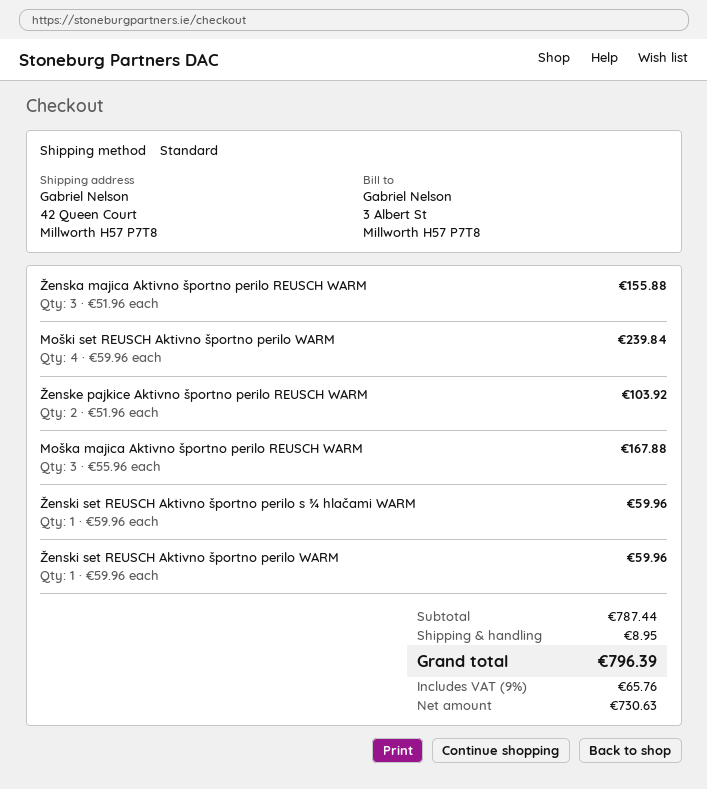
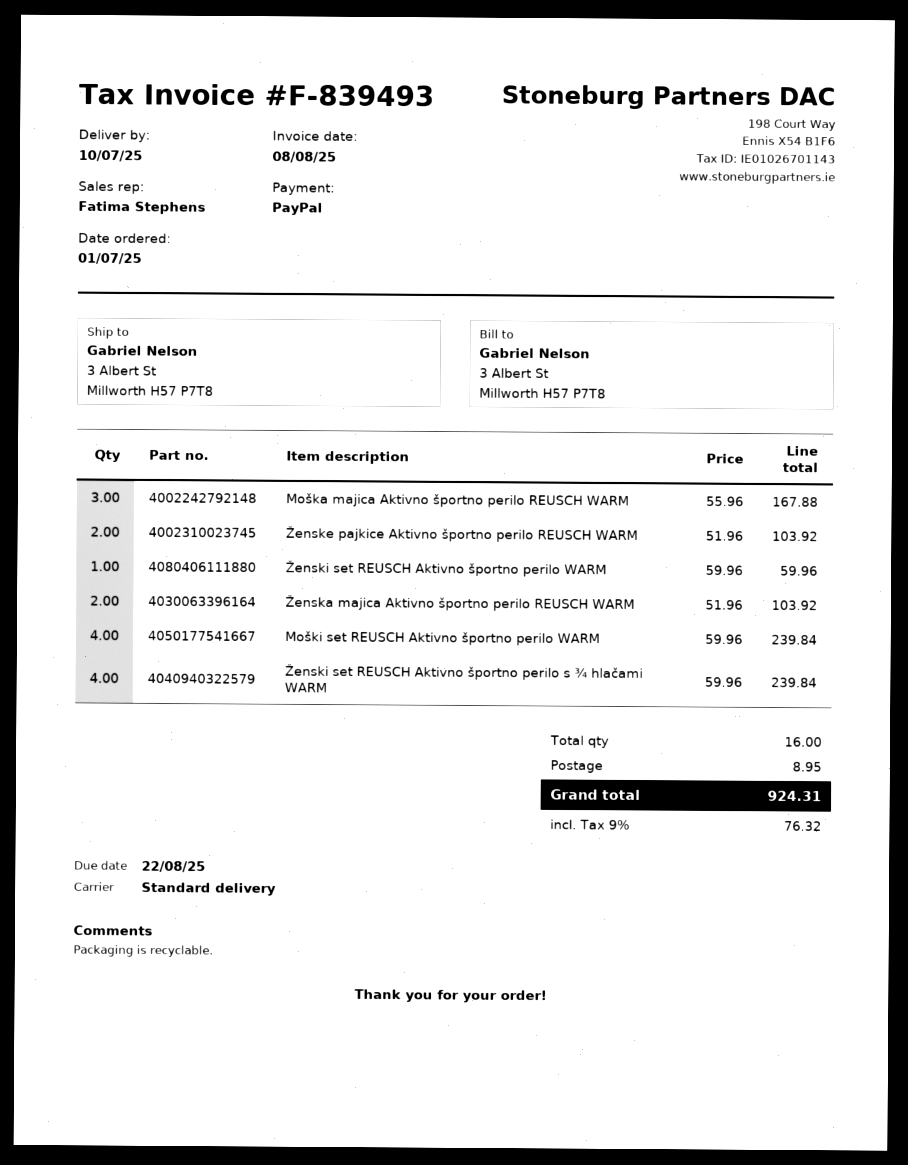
ship to: 42 Queen Court, Millworth H57 P7T8 -> 3 Albert St, Millworth H57 P7T8
Ženska majica Aktivno športno perilo REUSCH WARM: 3 x 51.96 = 155.88 -> 2 x 51.96 = 103.92
Ženski set REUSCH Aktivno športno perilo s ¾ hlačami WARM: 1 x 59.96 = 59.96 -> 4 x 59.96 = 239.84
tax: 9% = 65.76 -> 9% = 76.32
total: 796.39 -> 924.31

